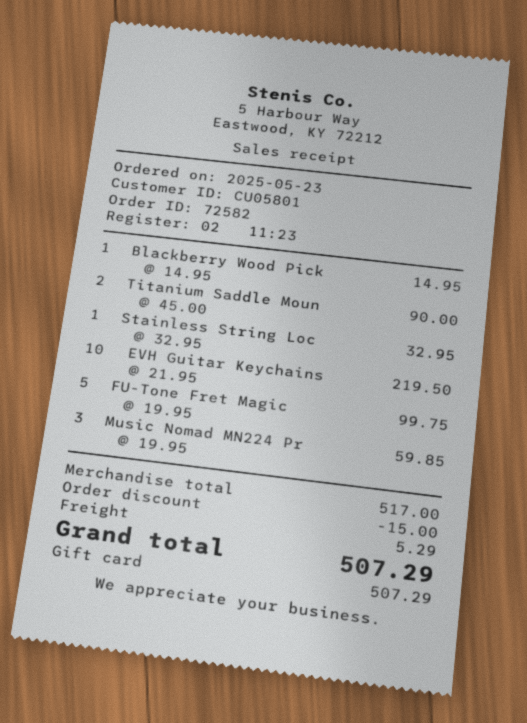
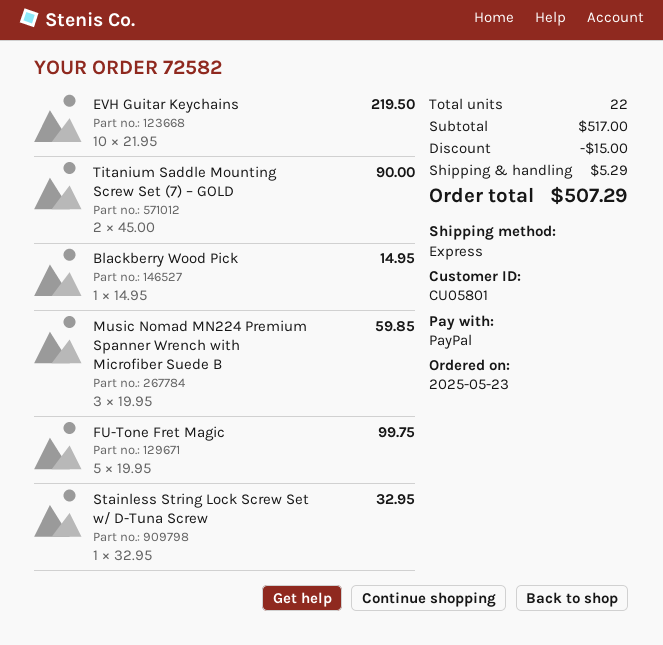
payment method: gift card -> PayPal

